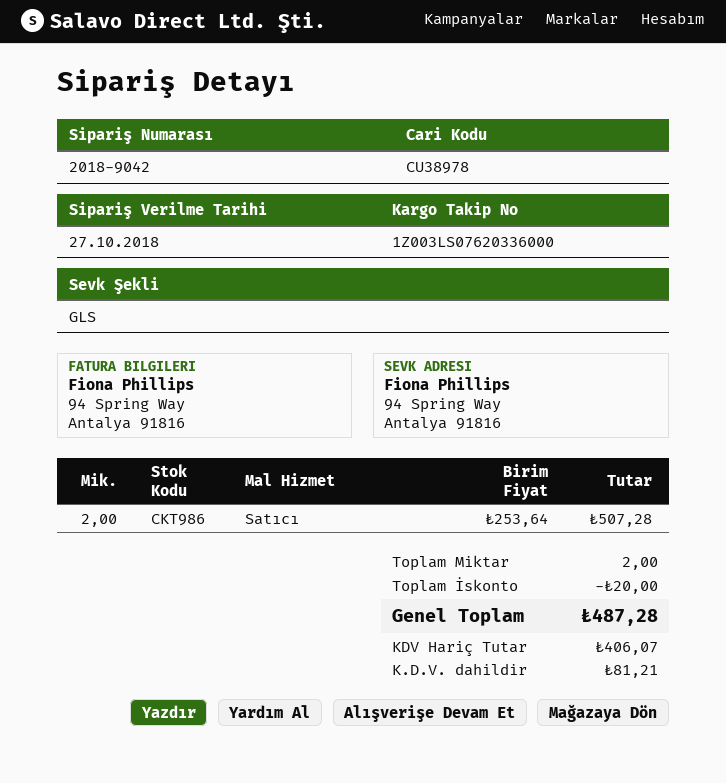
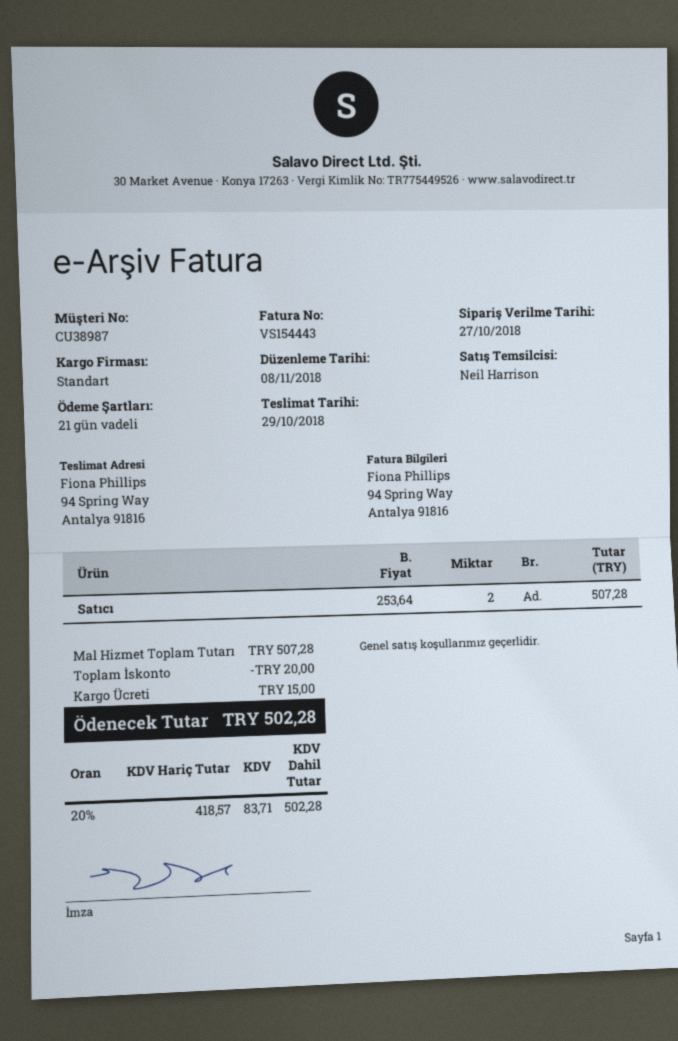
customer number: CU38978 -> CU38987
shipping method: GLS -> standard
shipping: none -> 15.00
net: 406.07 -> 418.57
tax: 81.21 -> 83.71
total: 487.28 -> 502.28

